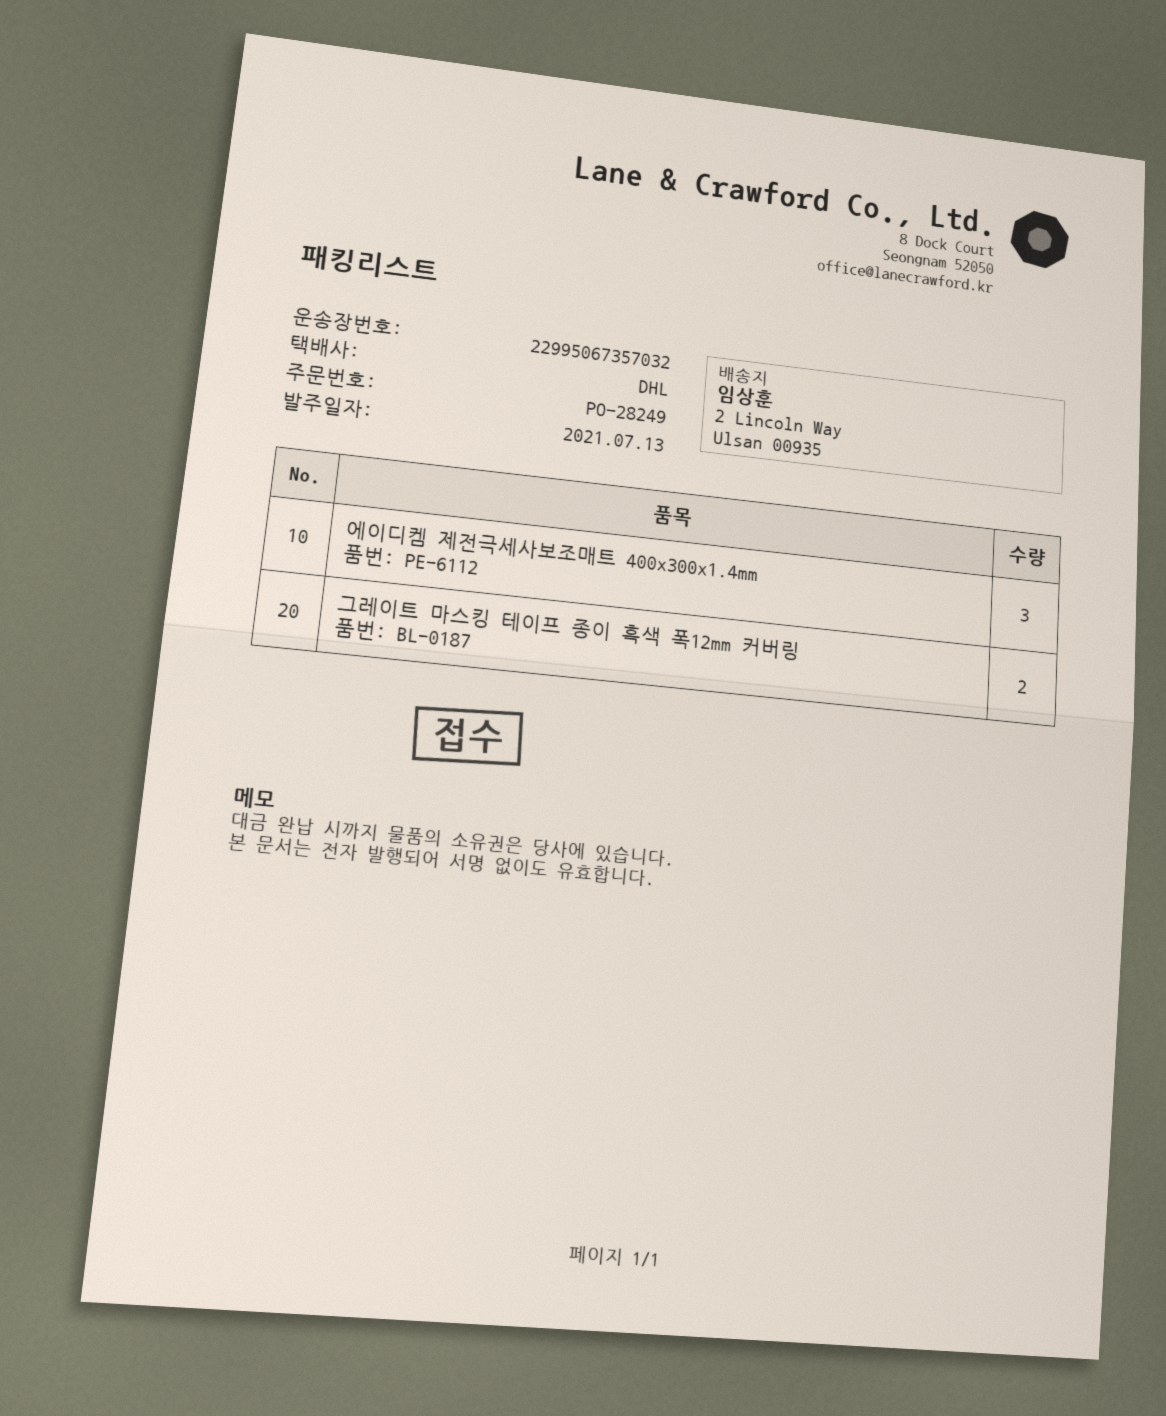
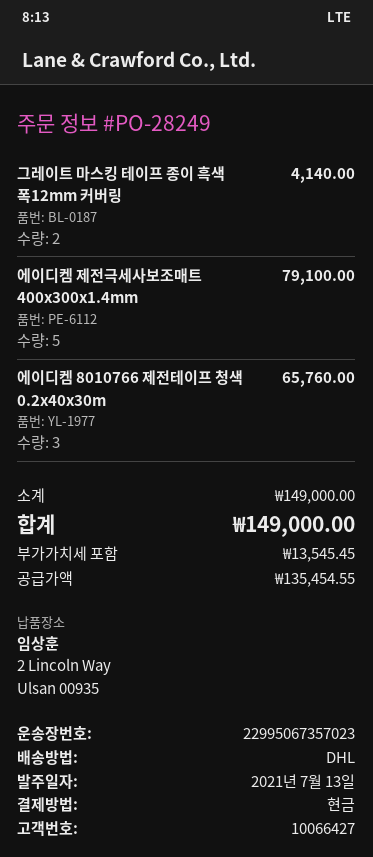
tracking number: 22995067357032 -> 22995067357023
에이디켐 제전극세사보조매트 400x300x1.4mm: 3 -> 5
에이디켐 8010766 제전테이프 청색 0.2x40x30m: none -> 3

